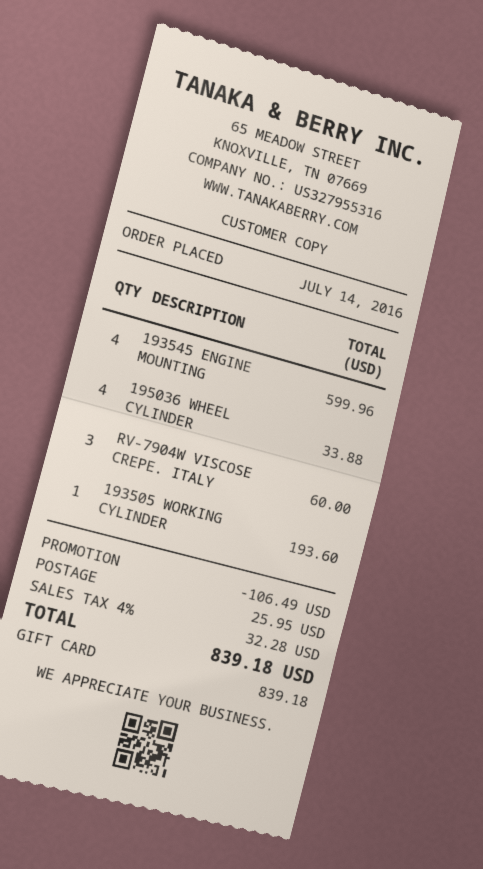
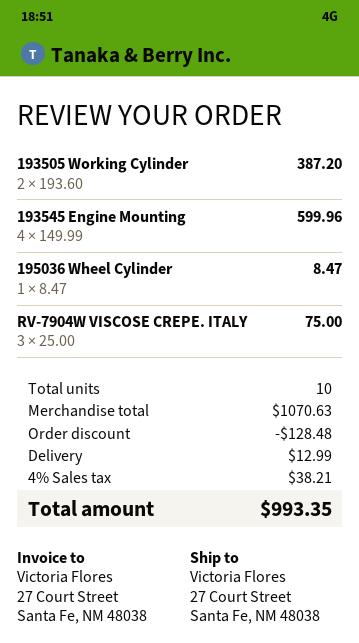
195036 WHEEL CYLINDER: 4 for 33.88 -> 1 for 8.47
RV-7904W VISCOSE CREPE. ITALY: 3 for 60.00 -> 3 for 75.00
193505 WORKING CYLINDER: 1 for 193.60 -> 2 for 387.20
discount: 106.49 -> 128.48
shipping: 25.95 -> 12.99
tax: 4% = 32.28 -> 4% = 38.21
total: 839.18 -> 993.35

